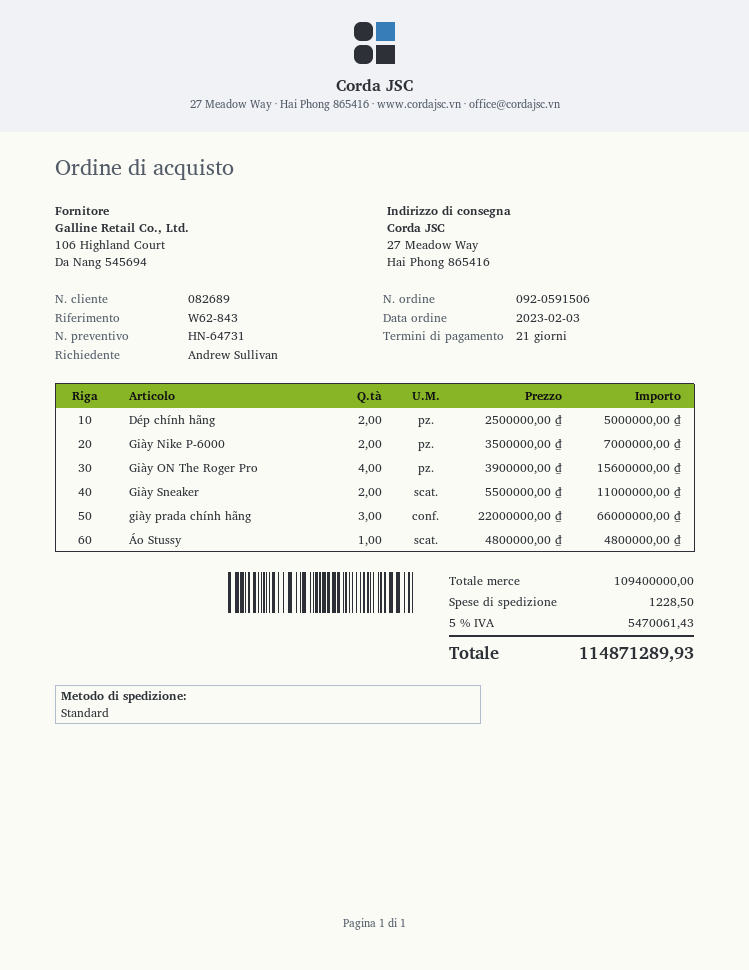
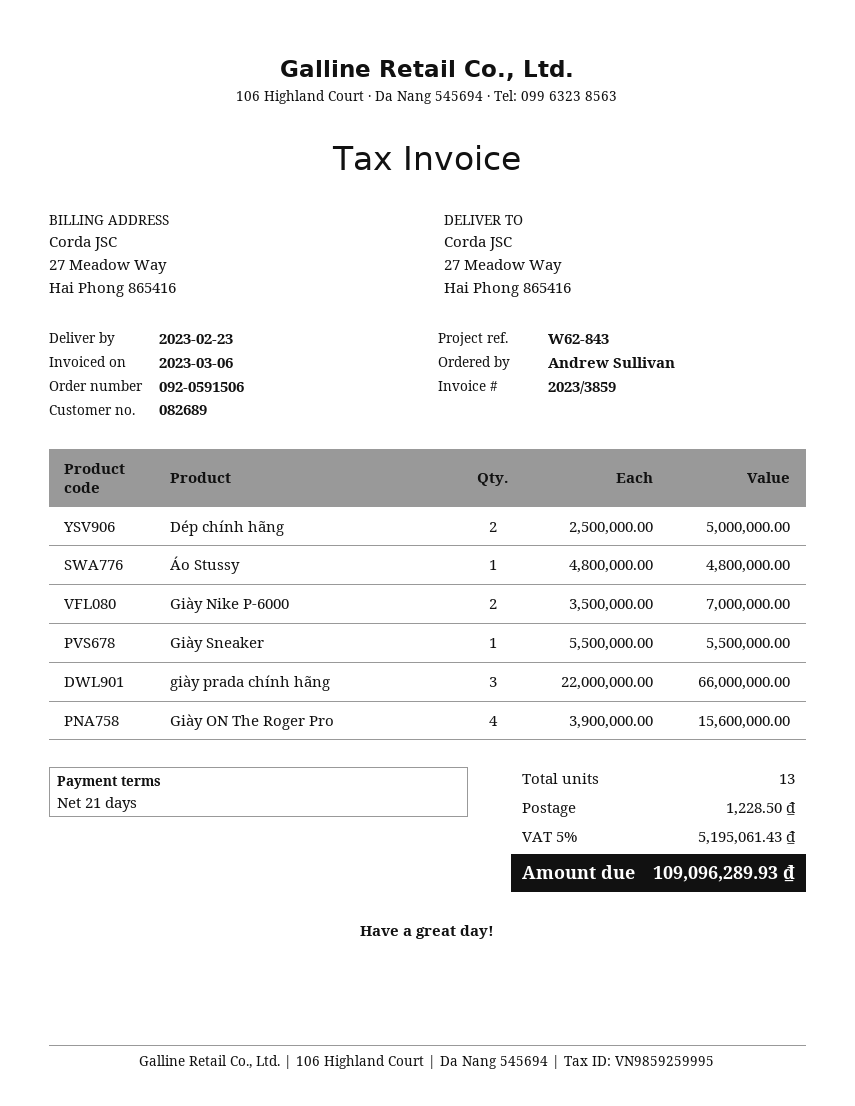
Giày Sneaker: 2 x 5500000.00 = 11000000.00 -> 1 x 5500000.00 = 5500000.00
tax: 5% = 5470061.43 -> 5% = 5195061.43
total: 114871289.93 -> 109096289.93

